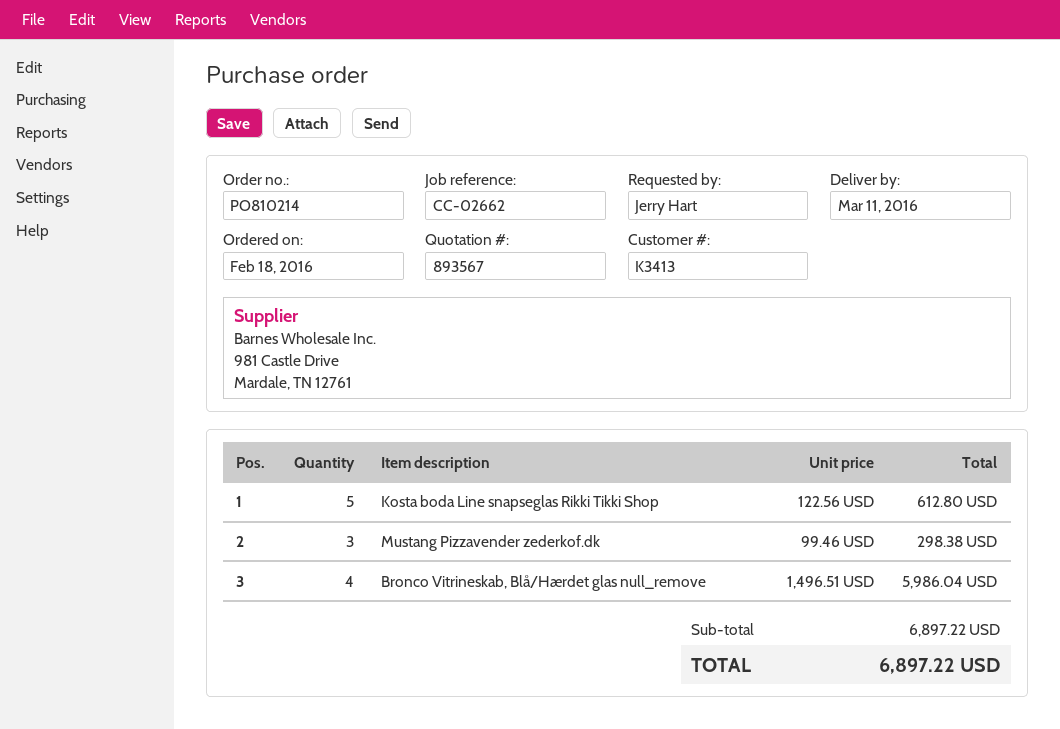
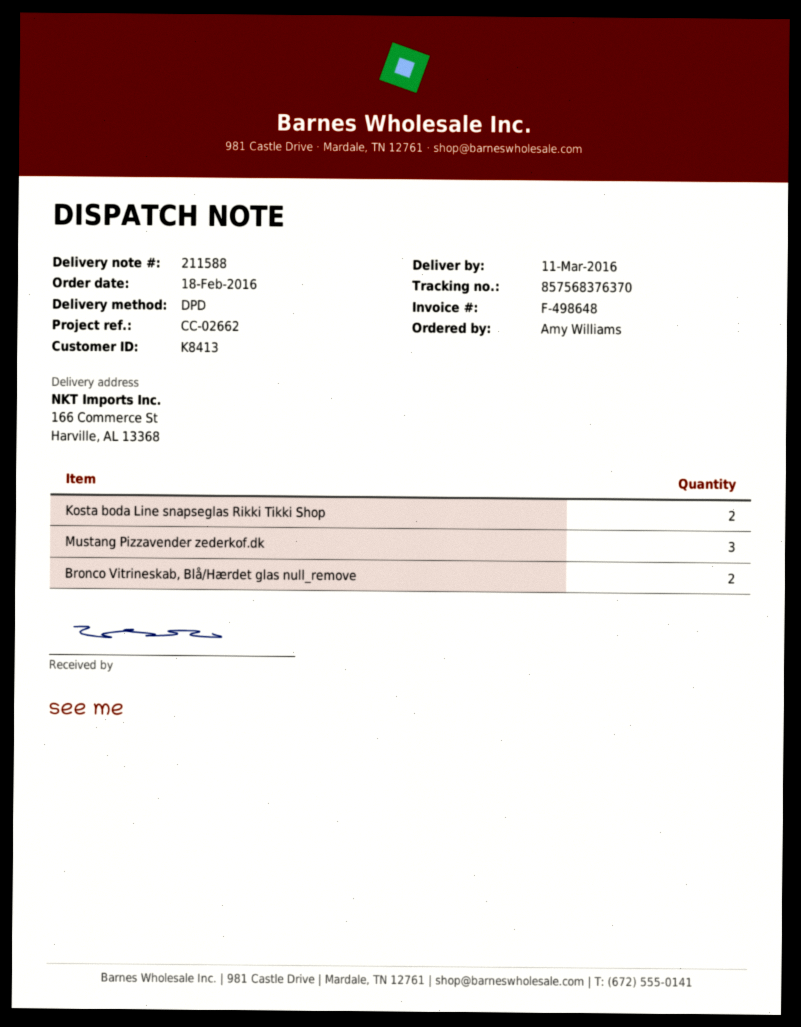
customer number: K3413 -> K8413
ordered by: Jerry Hart -> Amy Williams
Kosta boda Line snapseglas Rikki Tikki Shop: 5 -> 2
Bronco Vitrineskab, Blå/Hærdet glas null_remove: 4 -> 2

